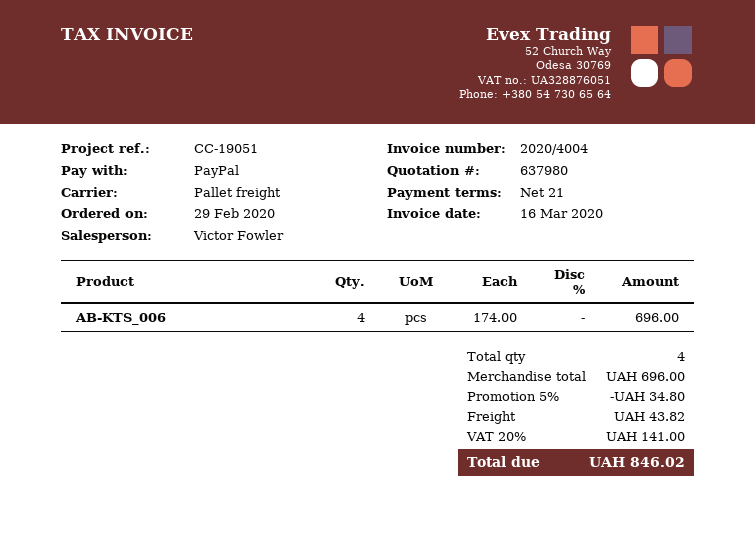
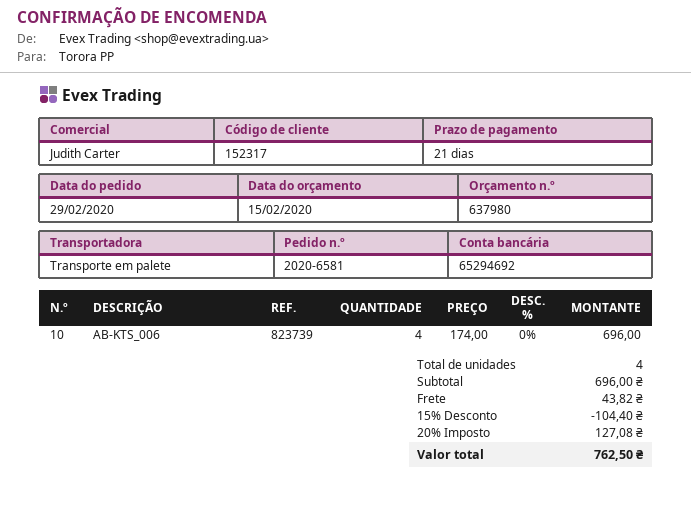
sales rep: Victor Fowler -> Judith Carter
discount: 5% = 34.80 -> 15% = 104.40
tax: 20% = 141.00 -> 20% = 127.08
total: 846.02 -> 762.50

